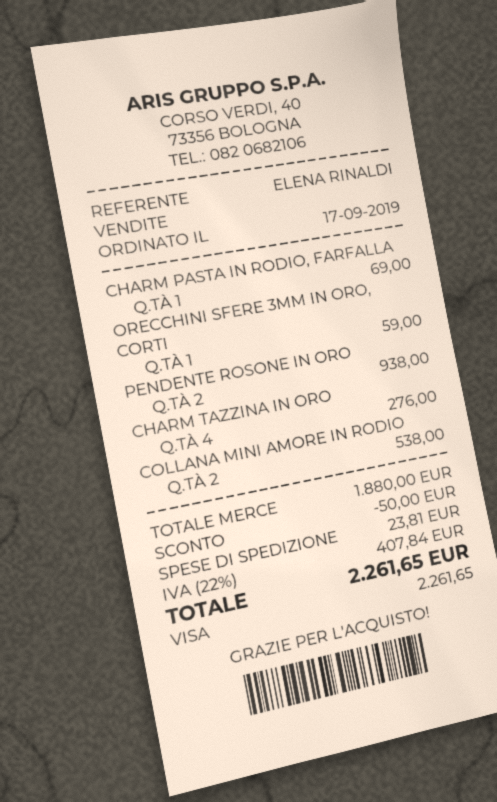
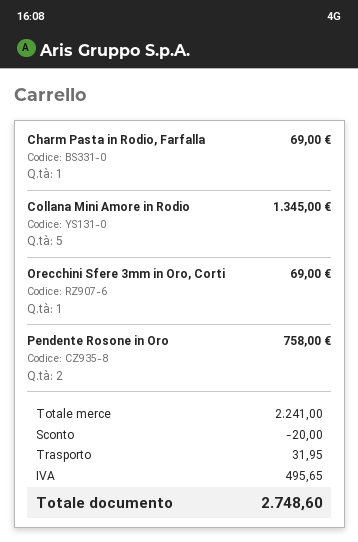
ORECCHINI SFERE 3MM IN ORO, CORTI: 1 for 59.00 -> 1 for 69.00
PENDENTE ROSONE IN ORO: 2 for 938.00 -> 2 for 758.00
CHARM TAZZINA IN ORO: 4 for 276.00 -> none
COLLANA MINI AMORE IN RODIO: 2 for 538.00 -> 5 for 1345.00
subtotal: 1880.00 -> 2241.00
discount: 50.00 -> 20.00
shipping: 23.81 -> 31.95
tax: 407.84 -> 495.65
total: 2261.65 -> 2748.60

